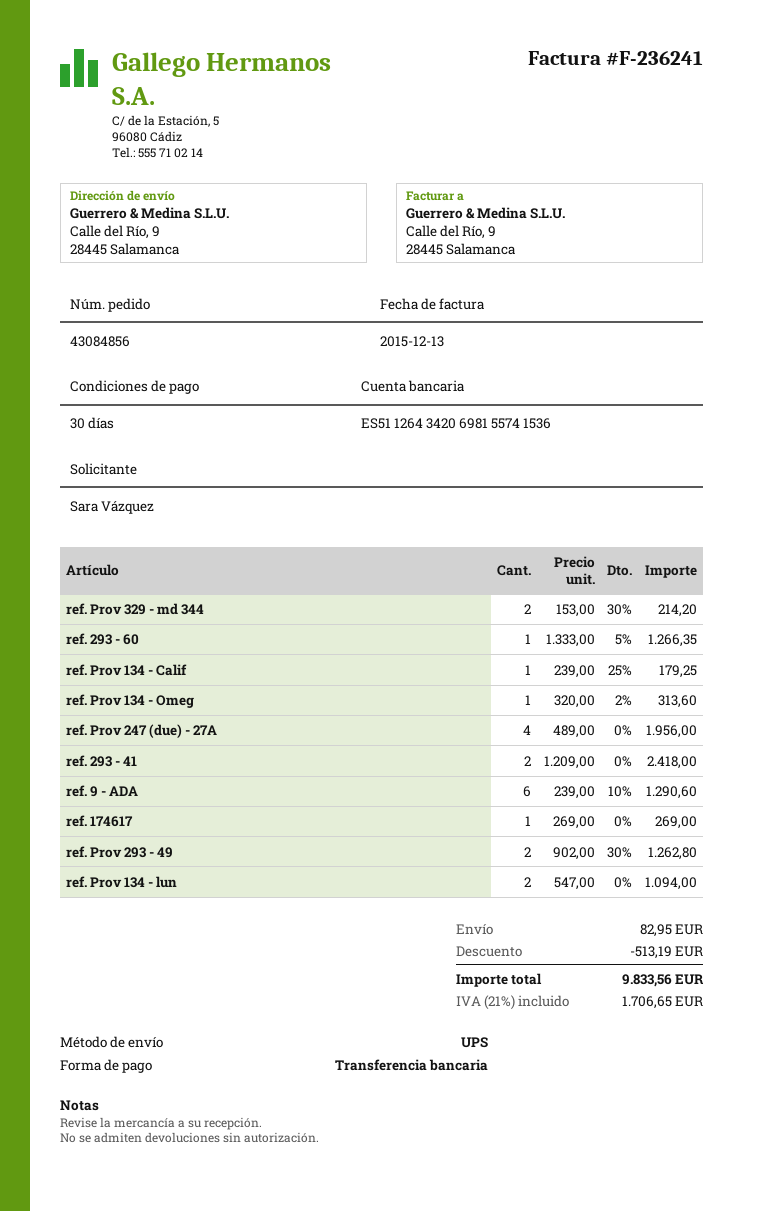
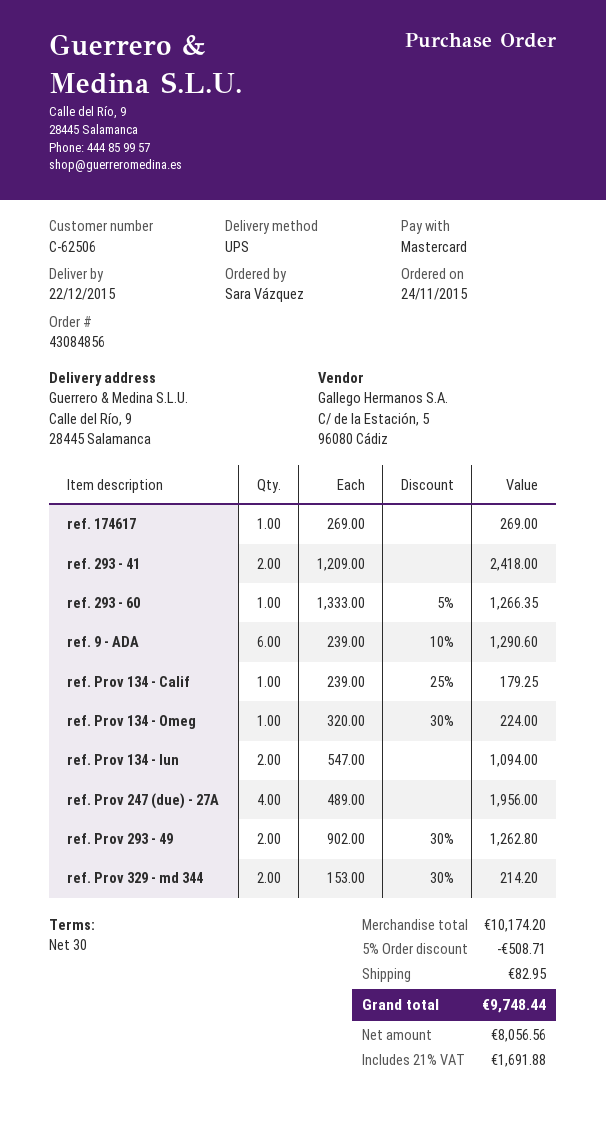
payment method: bank transfer -> Mastercard
ref. Prov 134 - Omeg: 1 x 320.00 - 2% = 313.60 -> 1 x 320.00 - 30% = 224.00
discount: 513.19 -> 508.71
tax: 21% = 1706.65 -> 21% = 1691.88
total: 9833.56 -> 9748.44

